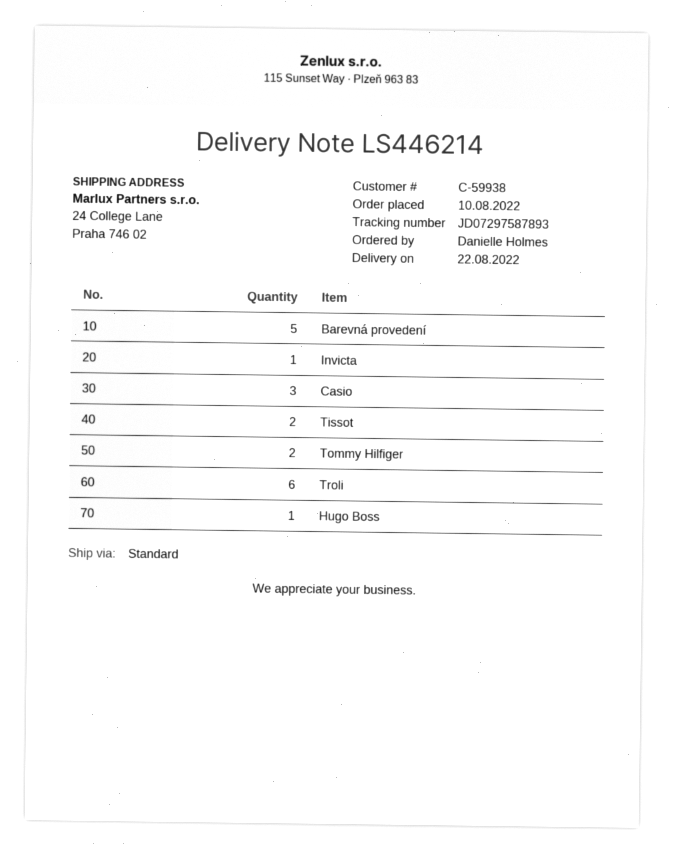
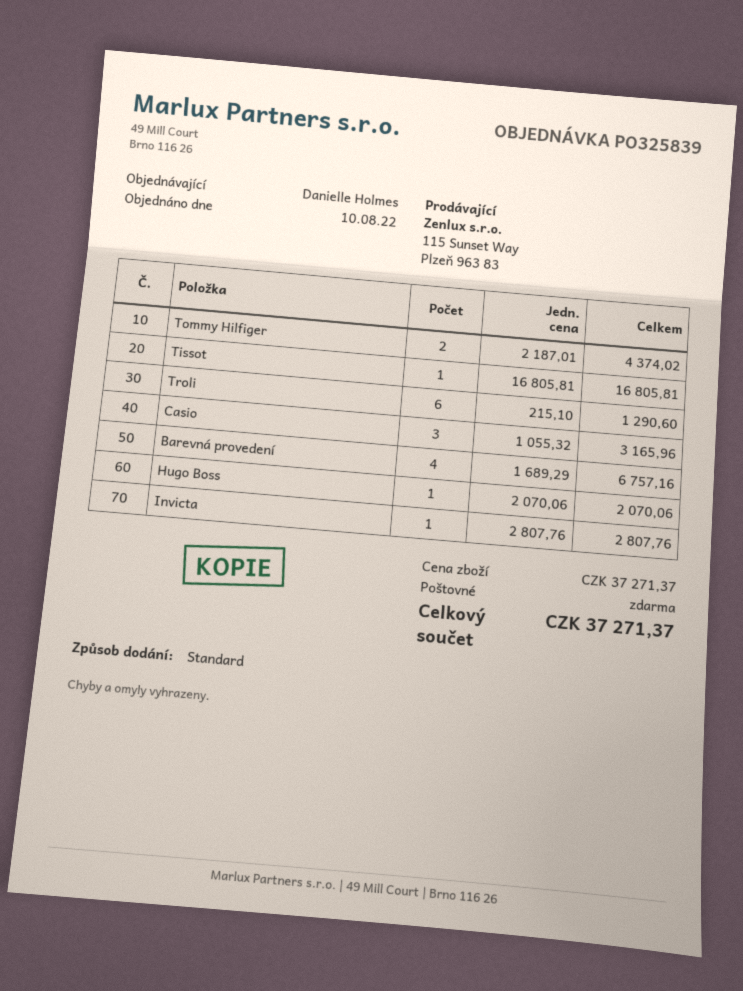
Barevná provedení: 5 -> 4
Tissot: 2 -> 1

